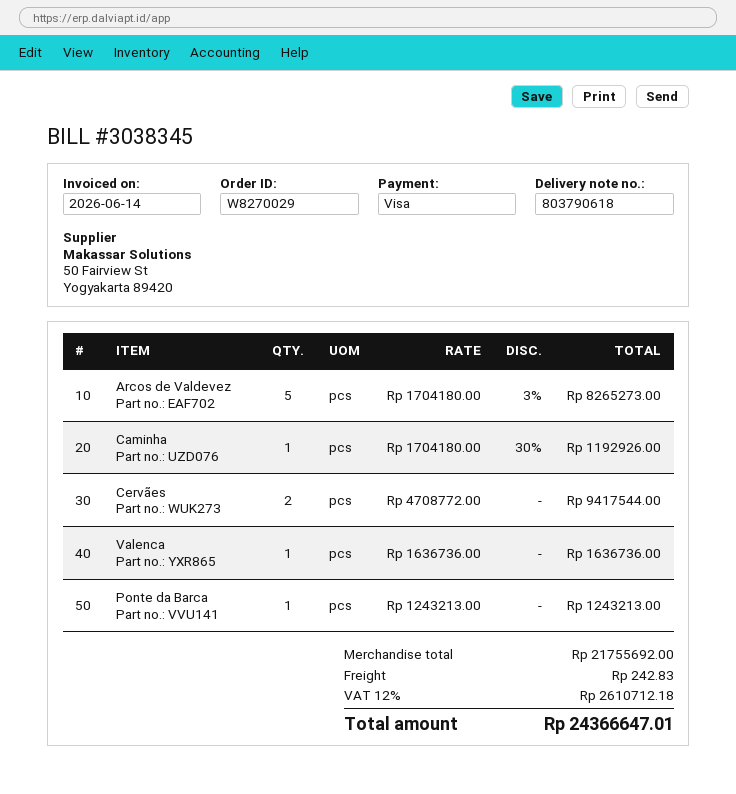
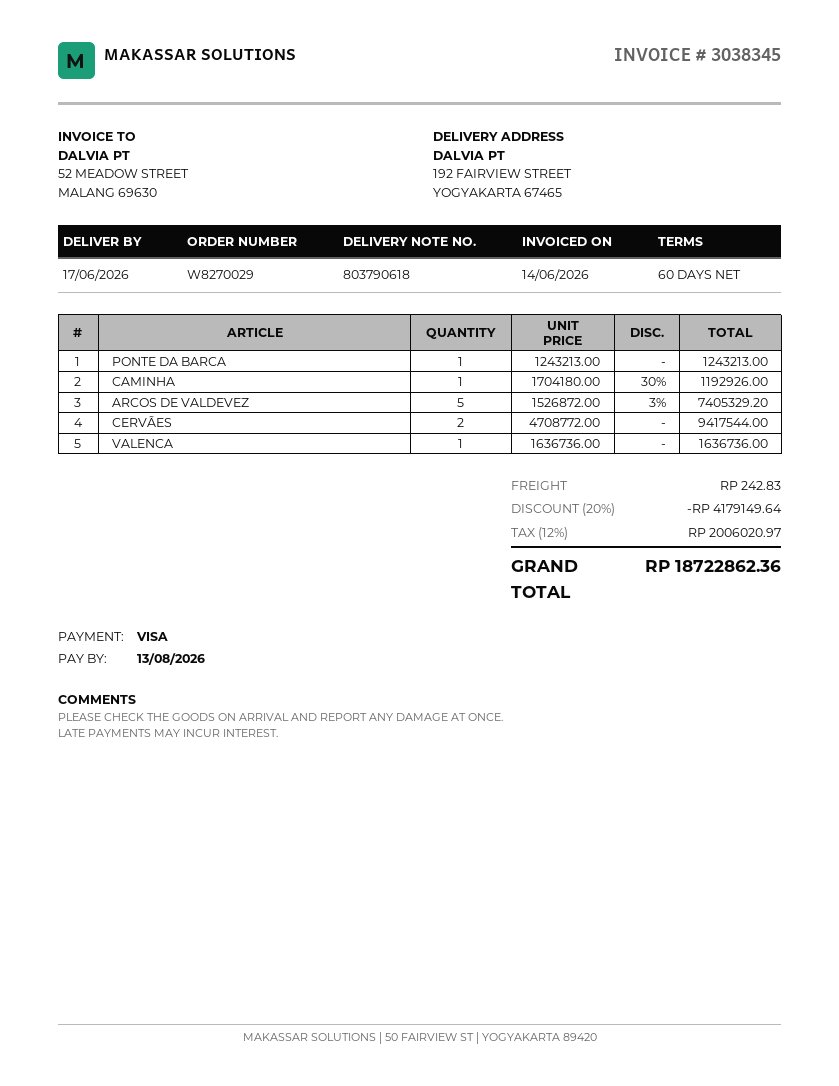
Arcos de Valdevez: 5 x 1704180.00 - 3% = 8265273.00 -> 5 x 1526872.00 - 3% = 7405329.20
discount: none -> 20% = 4179149.64
tax: 12% = 2610712.18 -> 12% = 2006020.97
total: 24366647.01 -> 18722862.36

